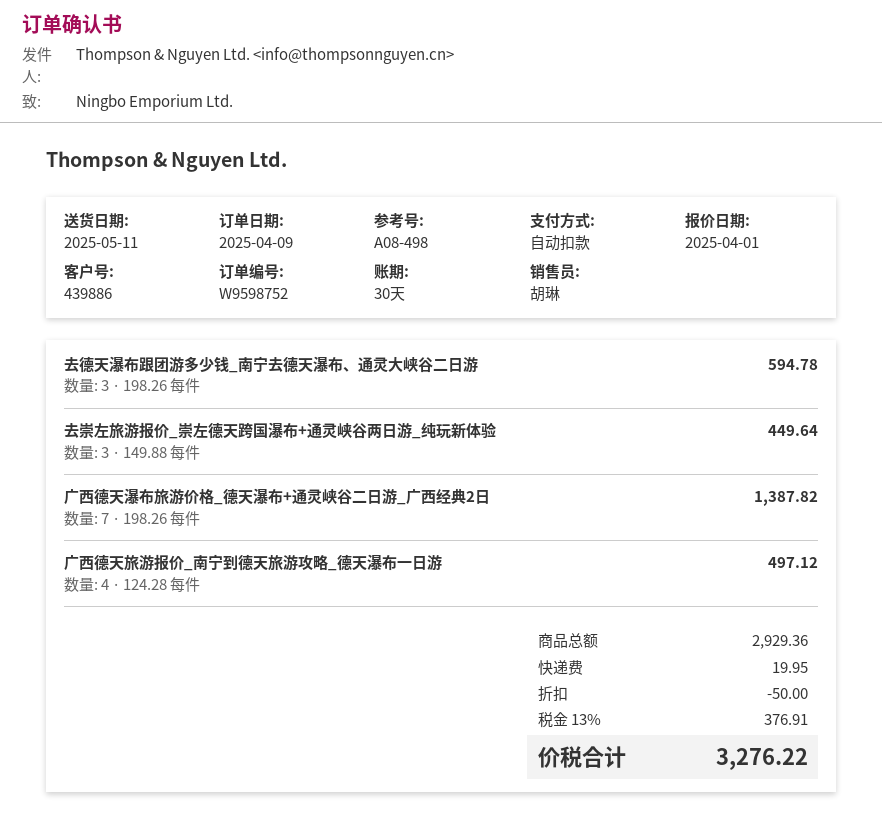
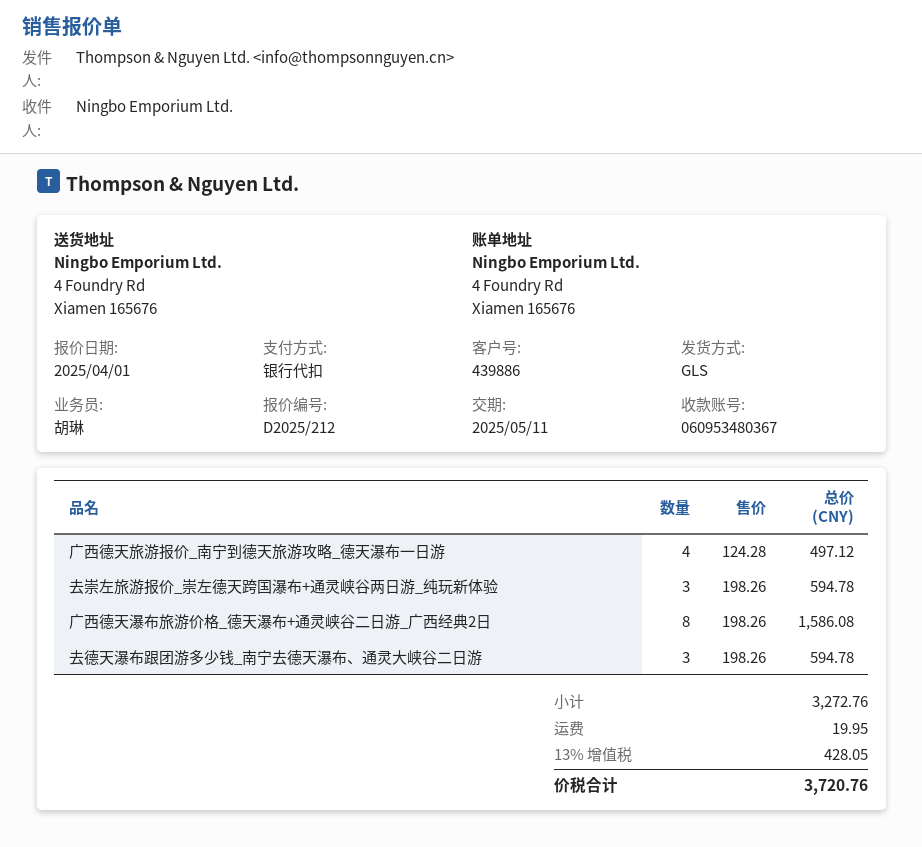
去崇左旅游报价_崇左德天跨国瀑布+通灵峡谷两日游_纯玩新体验: 3 x 149.88 = 449.64 -> 3 x 198.26 = 594.78
广西德天瀑布旅游价格_德天瀑布+通灵峡谷二日游_广西经典2日: 7 x 198.26 = 1387.82 -> 8 x 198.26 = 1586.08
subtotal: 2929.36 -> 3272.76
discount: 50.00 -> none
tax: 13% = 376.91 -> 13% = 428.05
total: 3276.22 -> 3720.76

